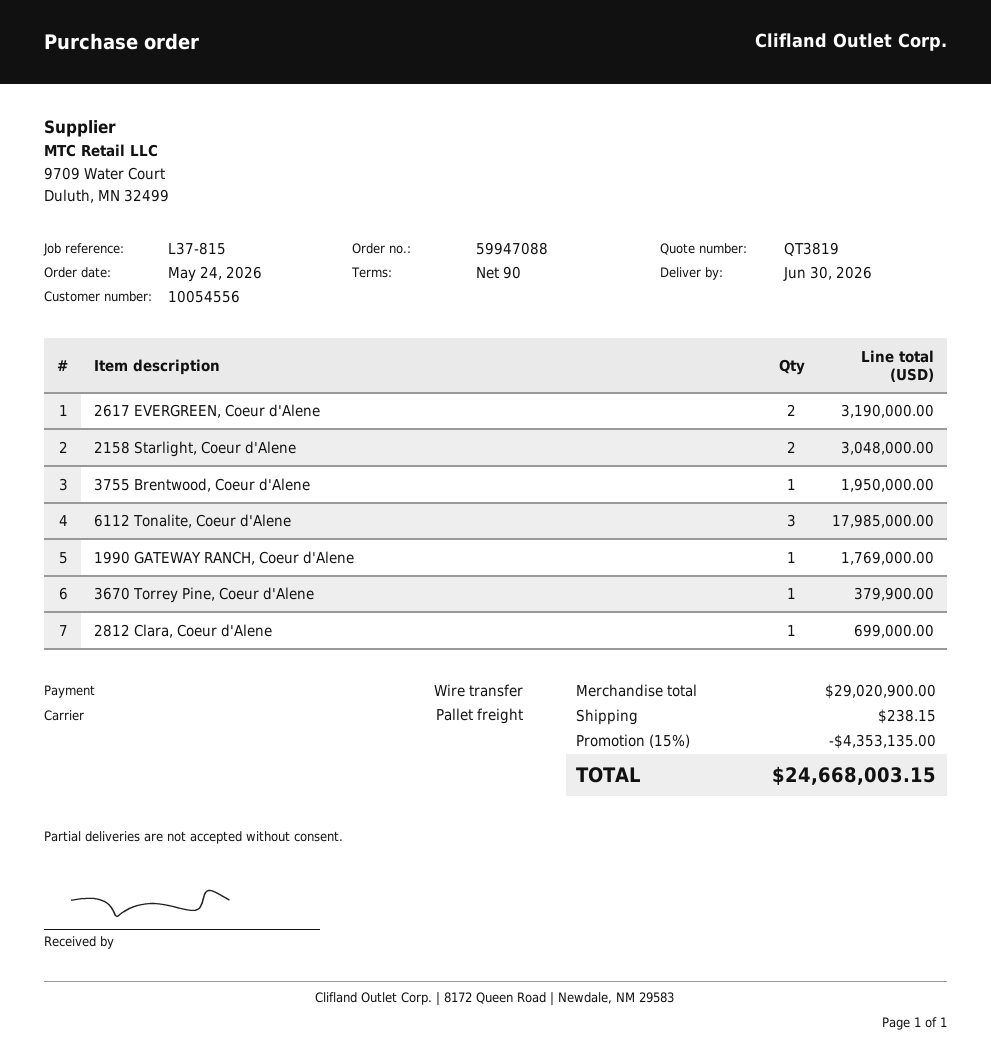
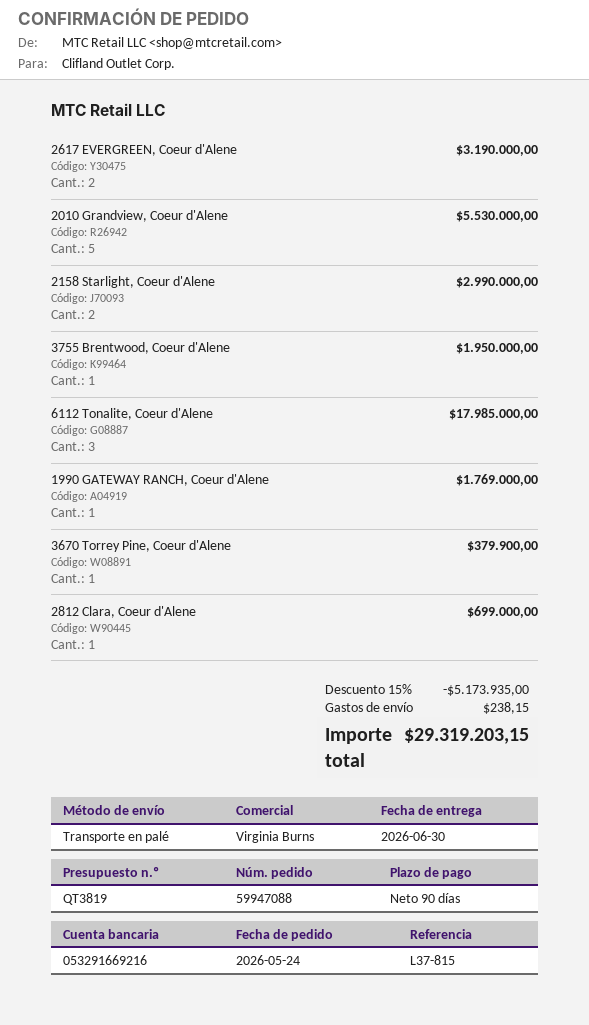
2158 Starlight, Coeur d'Alene: 2 for 3048000.00 -> 2 for 2990000.00
2010 Grandview, Coeur d'Alene: none -> 5 for 5530000.00
discount: 15% = 4353135.00 -> 15% = 5173935.00
total: 24668003.15 -> 29319203.15

